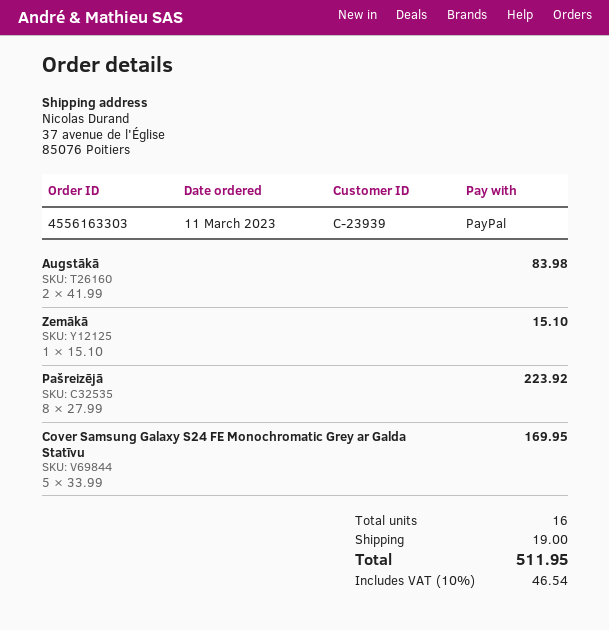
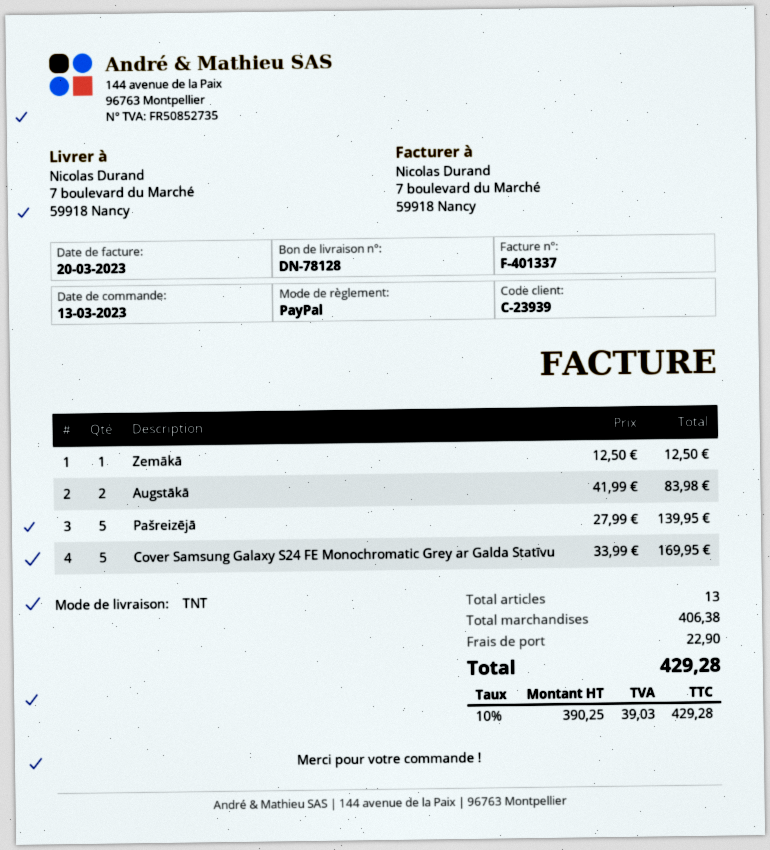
order date: 2023-03-11 -> 2023-03-13
ship to: 37 avenue de l'Église, 85076 Poitiers -> 7 boulevard du Marché, 59918 Nancy
Zemākā: 1 x 15.10 = 15.10 -> 1 x 12.50 = 12.50
Pašreizējā: 8 x 27.99 = 223.92 -> 5 x 27.99 = 139.95
total quantity: 16 -> 13
shipping: 19.00 -> 22.90
tax: 10% = 46.54 -> 10% = 39.03
total: 511.95 -> 429.28

